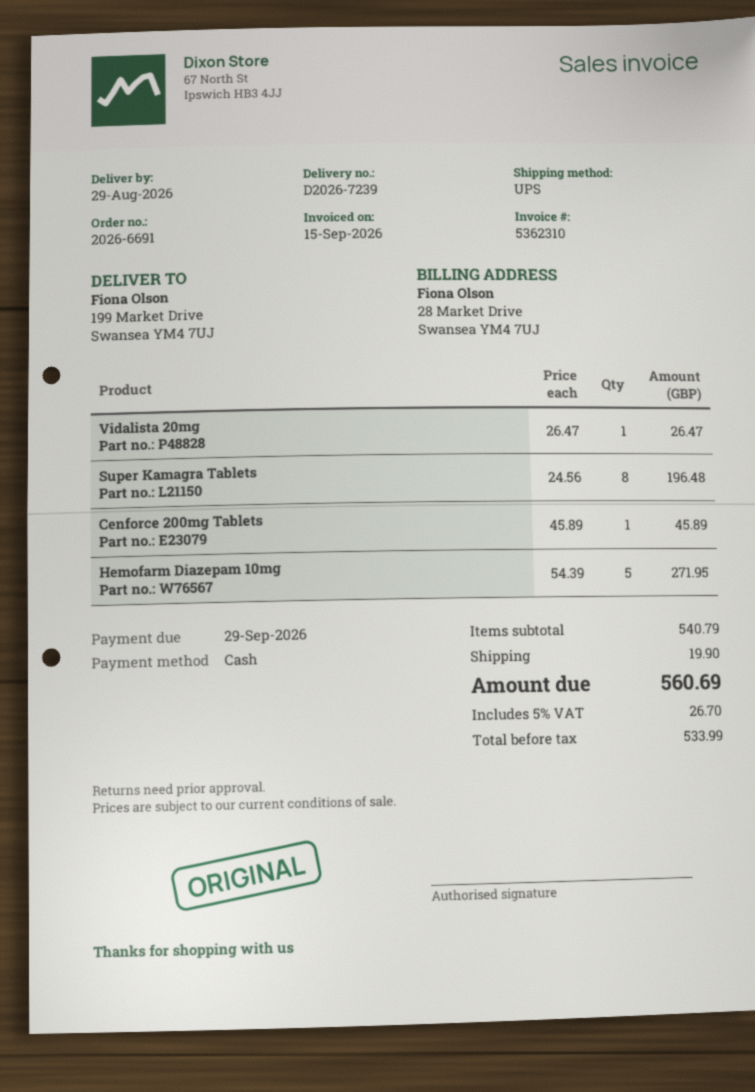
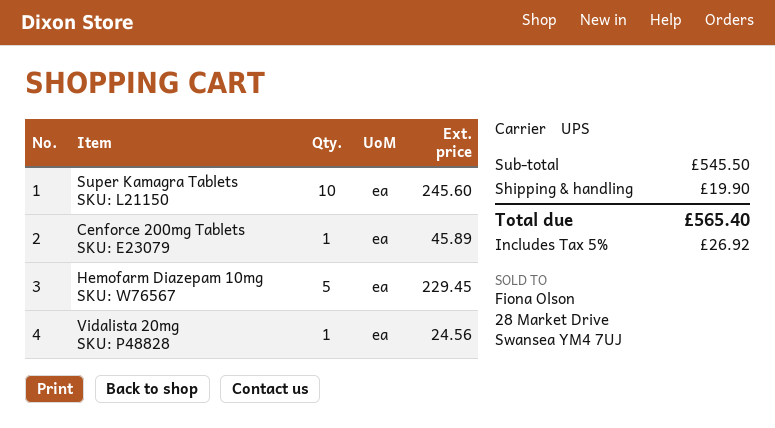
Vidalista 20mg: 1 for 26.47 -> 1 for 24.56
Super Kamagra Tablets: 8 for 196.48 -> 10 for 245.60
Hemofarm Diazepam 10mg: 5 for 271.95 -> 5 for 229.45
subtotal: 540.79 -> 545.50
tax: 5% = 26.70 -> 5% = 26.92
total: 560.69 -> 565.40

